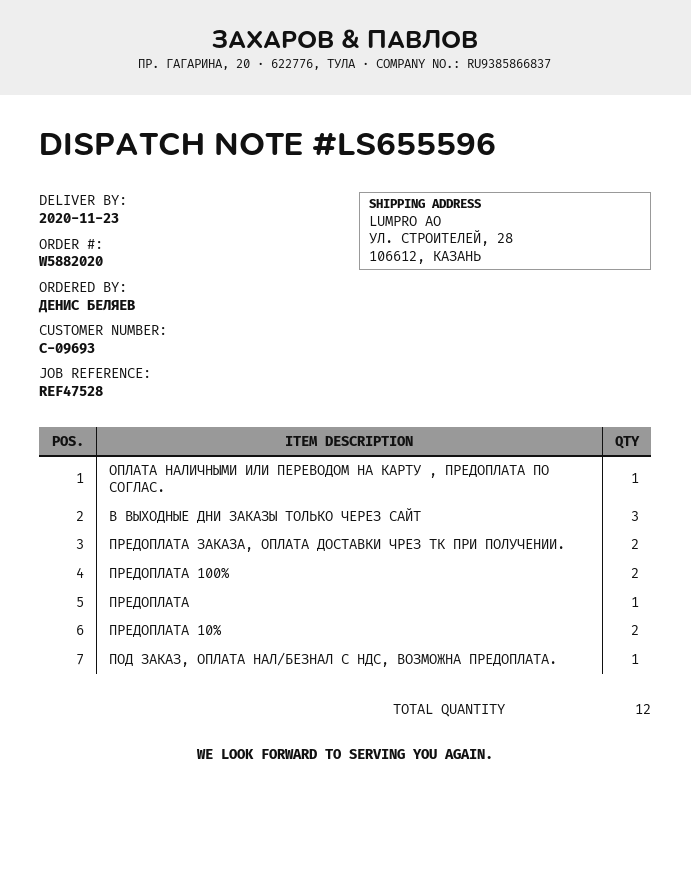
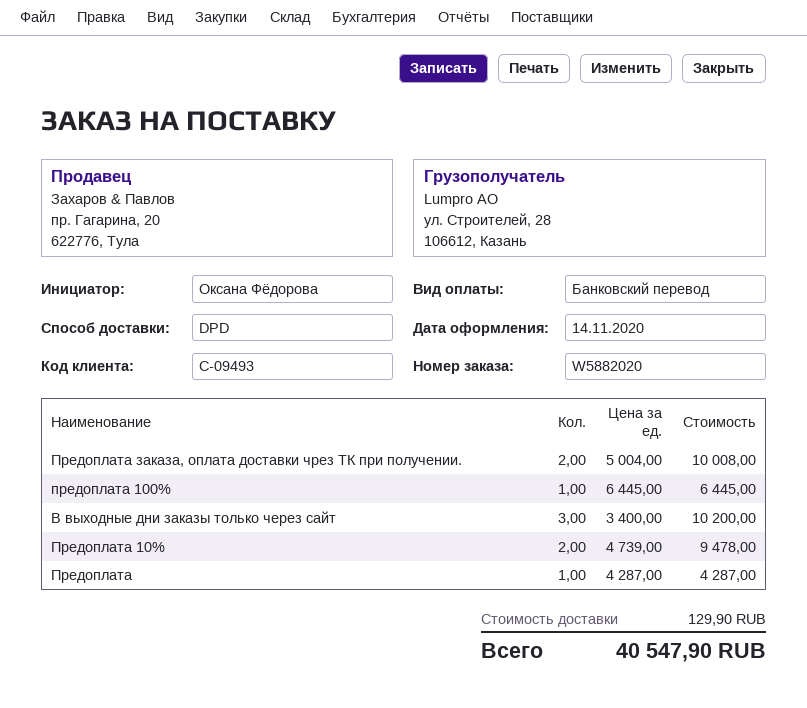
customer number: C-09693 -> C-09493
ordered by: ДЕНИС БЕЛЯЕВ -> Оксана Фёдорова
ОПЛАТА НАЛИЧНЫМИ ИЛИ ПЕРЕВОДОМ НА КАРТУ , ПРЕДОПЛАТА ПО СОГЛАС.: 1 -> none
ПРЕДОПЛАТА 100%: 2 -> 1
ПОД ЗАКАЗ, ОПЛАТА НАЛ/БЕЗНАЛ С НДС, ВОЗМОЖНА ПРЕДОПЛАТА.: 1 -> none

